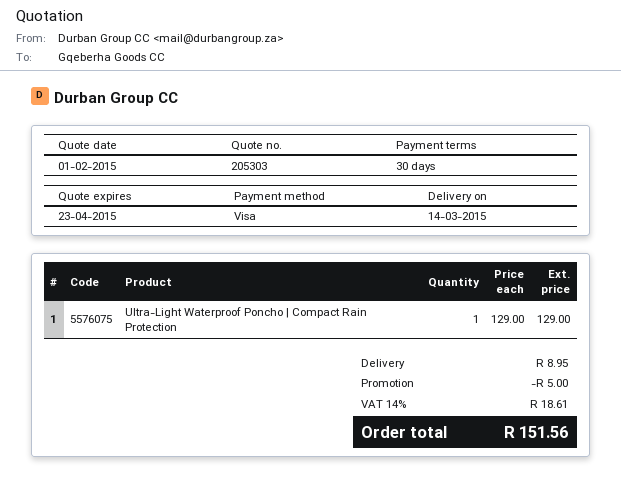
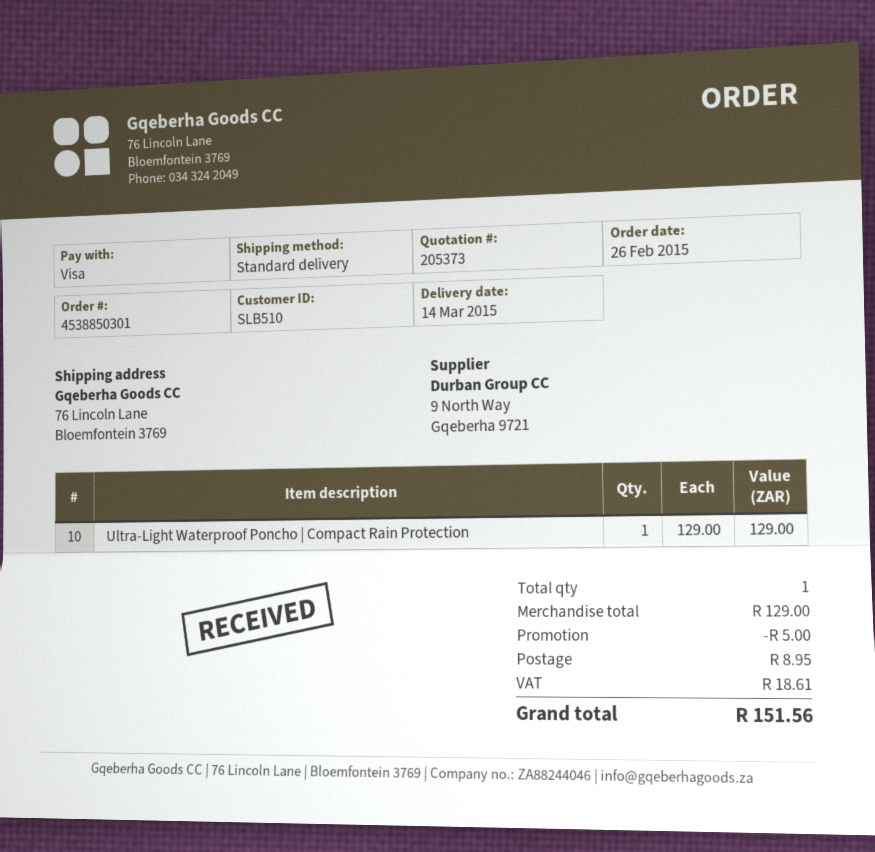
quote number: 205303 -> 205373

